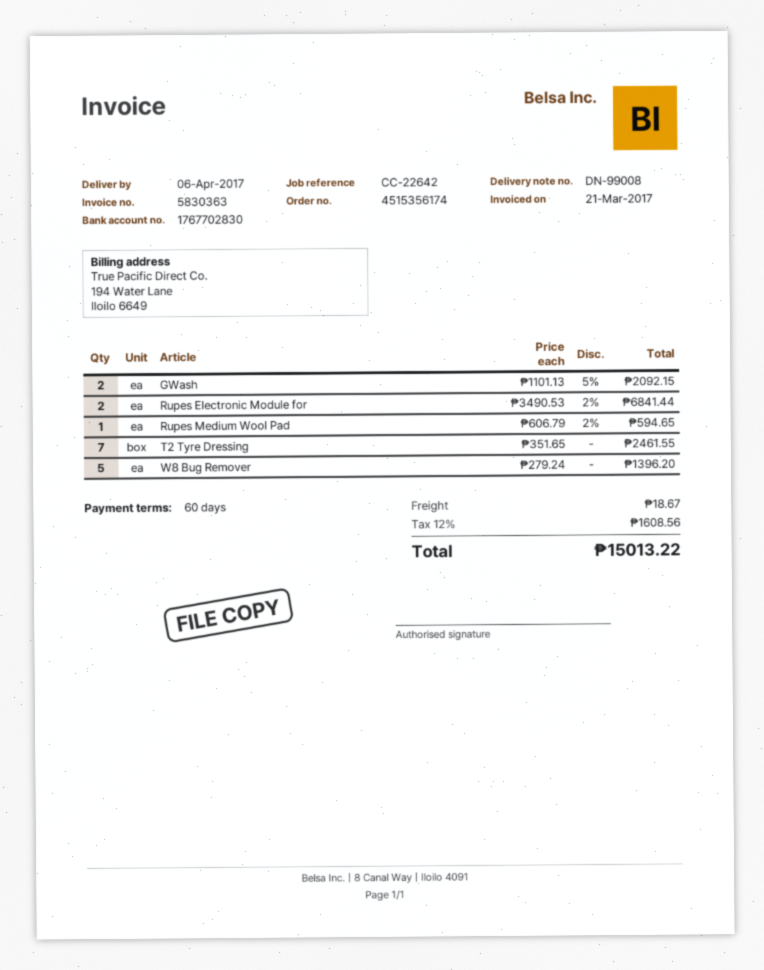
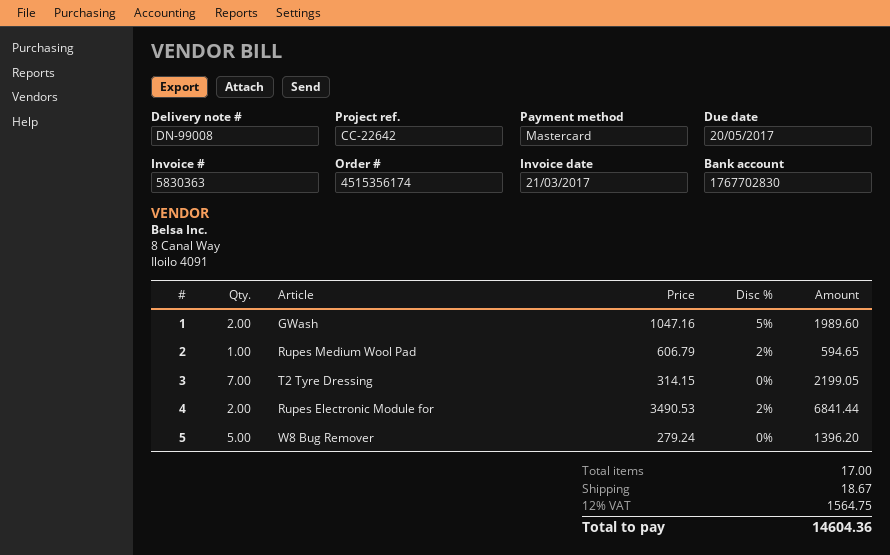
GWash: 2 x 1101.13 - 5% = 2092.15 -> 2 x 1047.16 - 5% = 1989.60
T2 Tyre Dressing: 7 x 351.65 = 2461.55 -> 7 x 314.15 = 2199.05
tax: 12% = 1608.56 -> 12% = 1564.75
total: 15013.22 -> 14604.36

